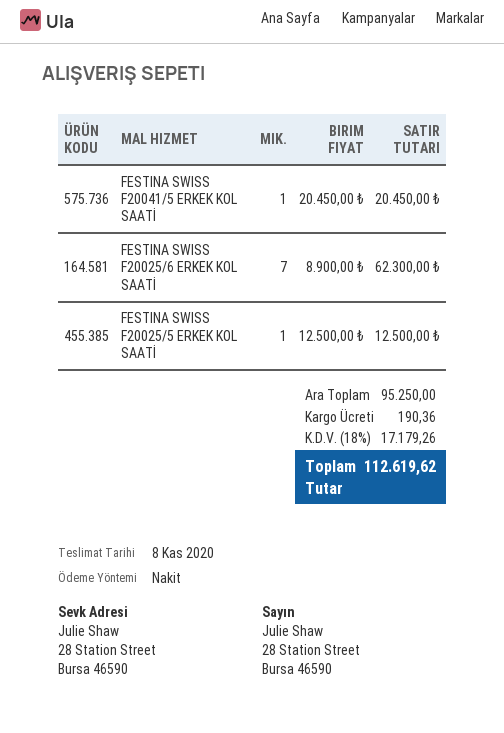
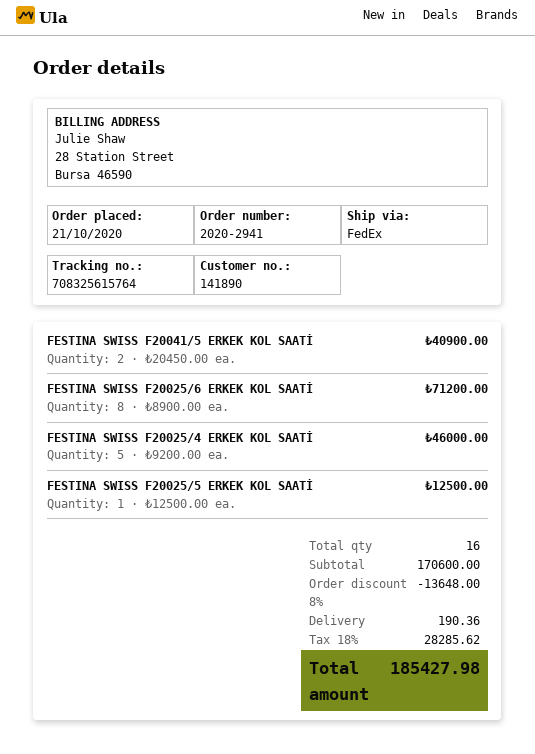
FESTINA SWISS F20041/5 ERKEK KOL SAATİ: 1 x 20450.00 = 20450.00 -> 2 x 20450.00 = 40900.00
FESTINA SWISS F20025/6 ERKEK KOL SAATİ: 7 x 8900.00 = 62300.00 -> 8 x 8900.00 = 71200.00
FESTINA SWISS F20025/4 ERKEK KOL SAATİ: none -> 5 x 9200.00 = 46000.00
subtotal: 95250.00 -> 170600.00
discount: none -> 8% = 13648.00
tax: 18% = 17179.26 -> 18% = 28285.62
total: 112619.62 -> 185427.98

